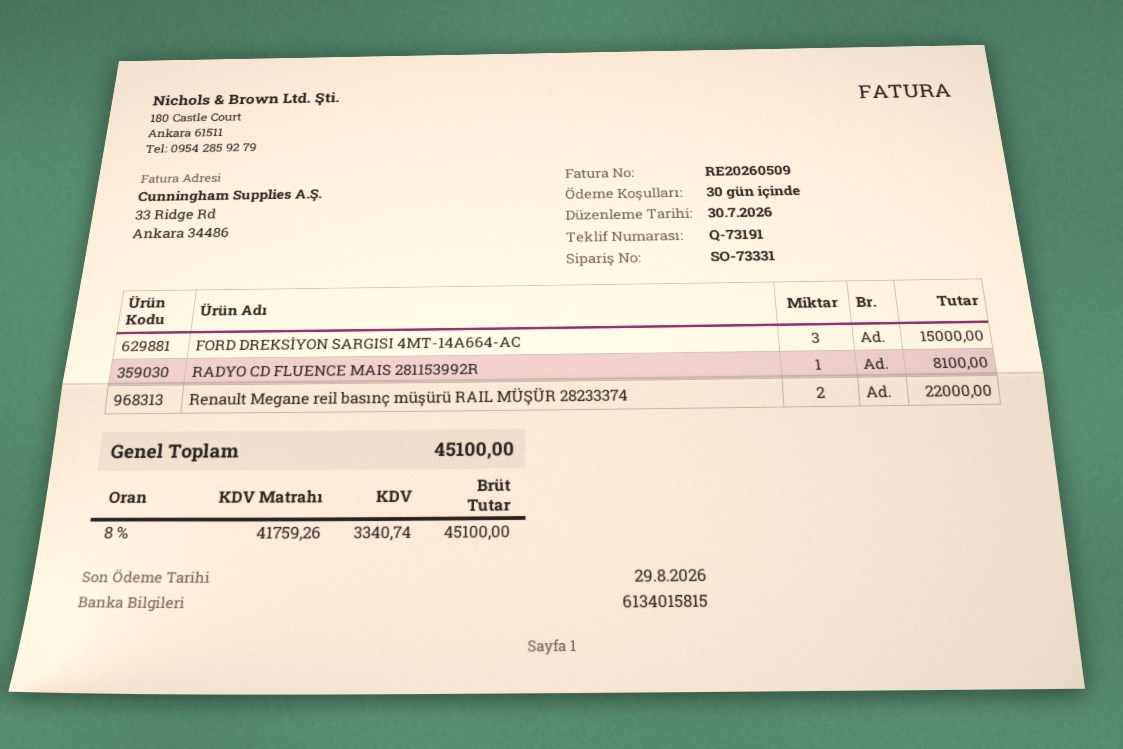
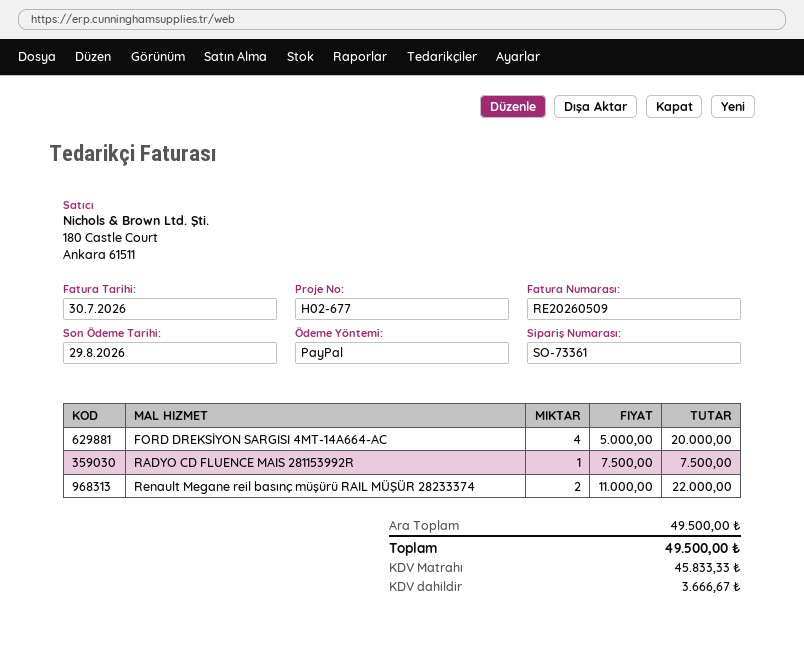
order number: SO-73331 -> SO-73361
FORD DREKSİYON SARGISI 4MT-14A664-AC: 3 for 15000.00 -> 4 for 20000.00
RADYO CD FLUENCE MAIS 281153992R: 1 for 8100.00 -> 1 for 7500.00
net: 41759.26 -> 45833.33
tax: 3340.74 -> 3666.67
total: 45100.00 -> 49500.00

